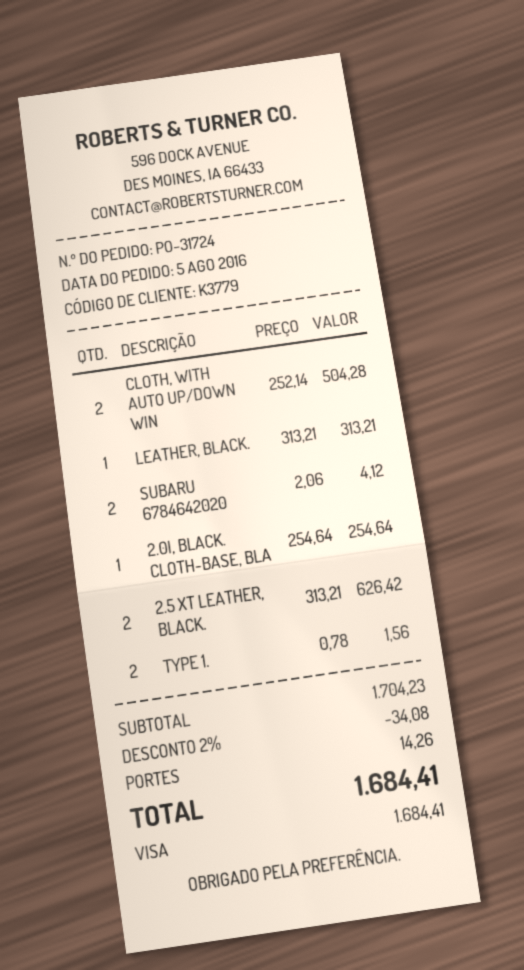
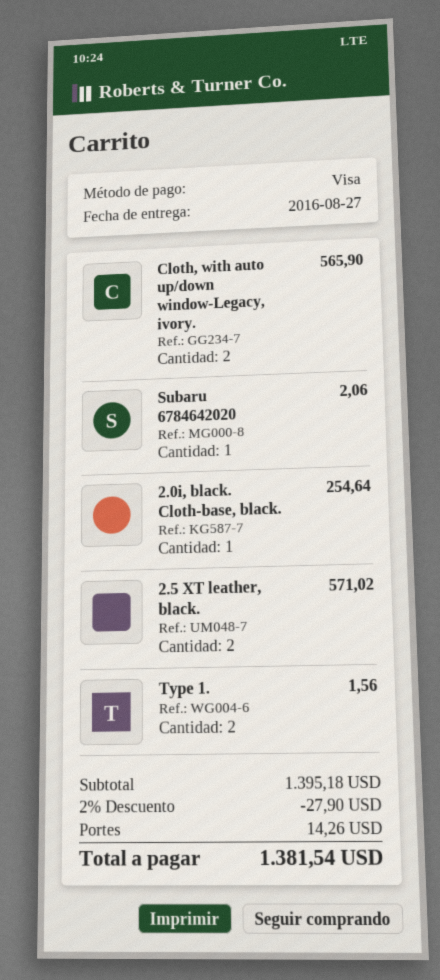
CLOTH, WITH AUTO UP/DOWN WIN: 2 for 504.28 -> 2 for 565.90
LEATHER, BLACK.: 1 for 313.21 -> none
SUBARU 6784642020: 2 for 4.12 -> 1 for 2.06
2.5 XT LEATHER, BLACK.: 2 for 626.42 -> 2 for 571.02
subtotal: 1704.23 -> 1395.18
discount: 2% = 34.08 -> 2% = 27.90
total: 1684.41 -> 1381.54

